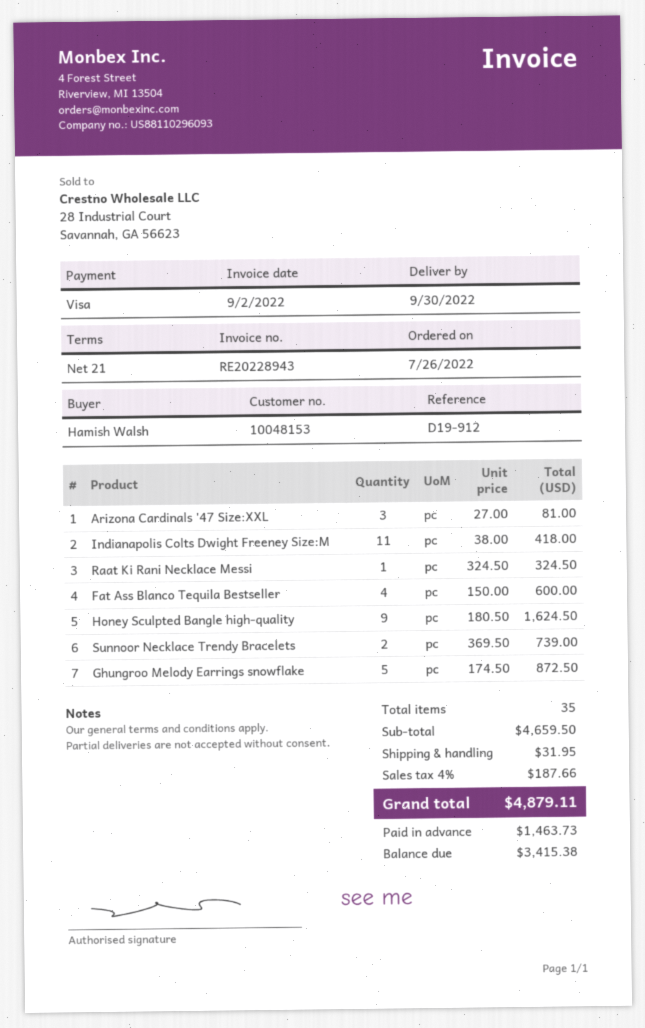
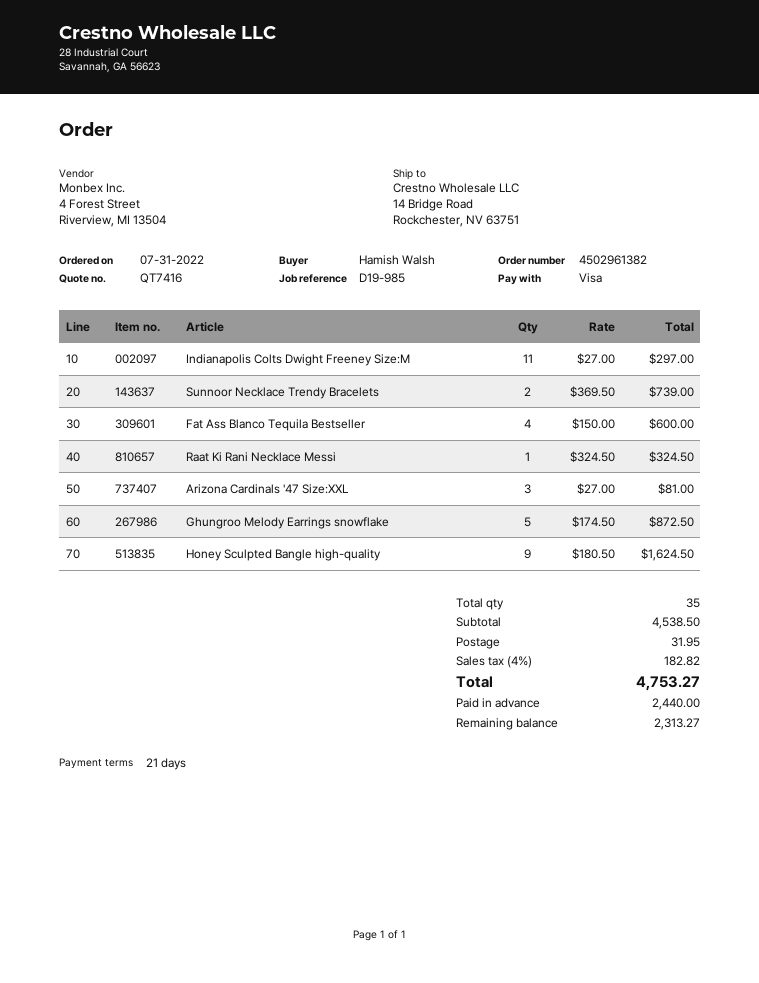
order date: 2022-07-26 -> 2022-07-31
reference: D19-912 -> D19-985
Indianapolis Colts Dwight Freeney Size:M: 11 x 38.00 = 418.00 -> 11 x 27.00 = 297.00
subtotal: 4659.50 -> 4538.50
tax: 4% = 187.66 -> 4% = 182.82
total: 4879.11 -> 4753.27
deposit: 1463.73 -> 2440.00
balance: 3415.38 -> 2313.27

